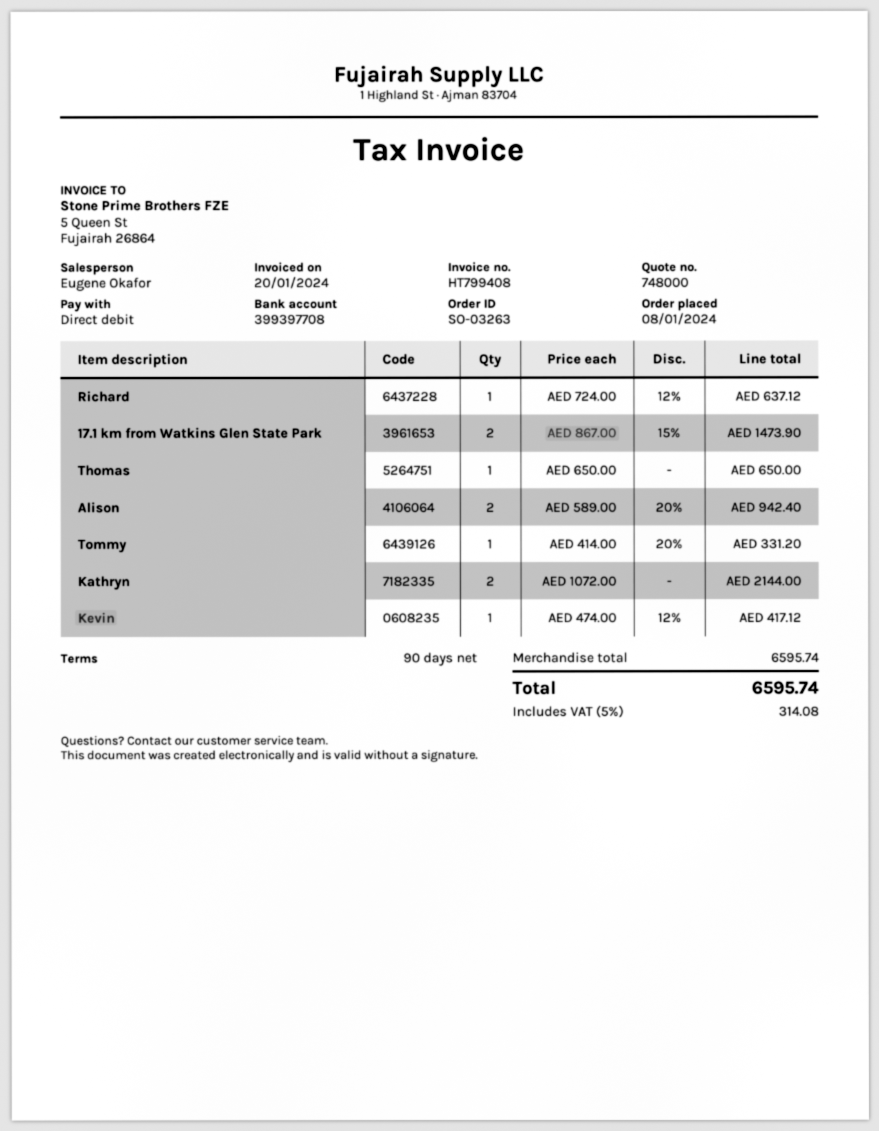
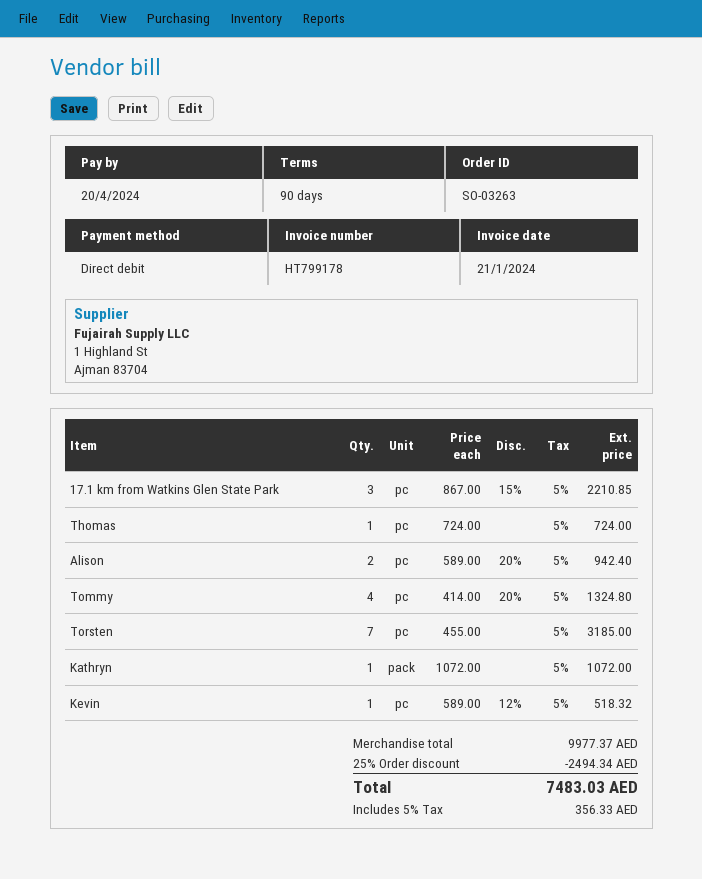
invoice number: HT799408 -> HT799178
invoice date: 2024-01-20 -> 2024-01-21
Richard: 1 x 724.00 - 12% = 637.12 -> none
17.1 km from Watkins Glen State Park: 2 x 867.00 - 15% = 1473.90 -> 3 x 867.00 - 15% = 2210.85
Thomas: 1 x 650.00 = 650.00 -> 1 x 724.00 = 724.00
Tommy: 1 x 414.00 - 20% = 331.20 -> 4 x 414.00 - 20% = 1324.80
Kathryn: 2 x 1072.00 = 2144.00 -> 1 x 1072.00 = 1072.00
Kevin: 1 x 474.00 - 12% = 417.12 -> 1 x 589.00 - 12% = 518.32
Torsten: none -> 7 x 455.00 = 3185.00
subtotal: 6595.74 -> 9977.37
discount: none -> 25% = 2494.34
tax: 5% = 314.08 -> 5% = 356.33
total: 6595.74 -> 7483.03

